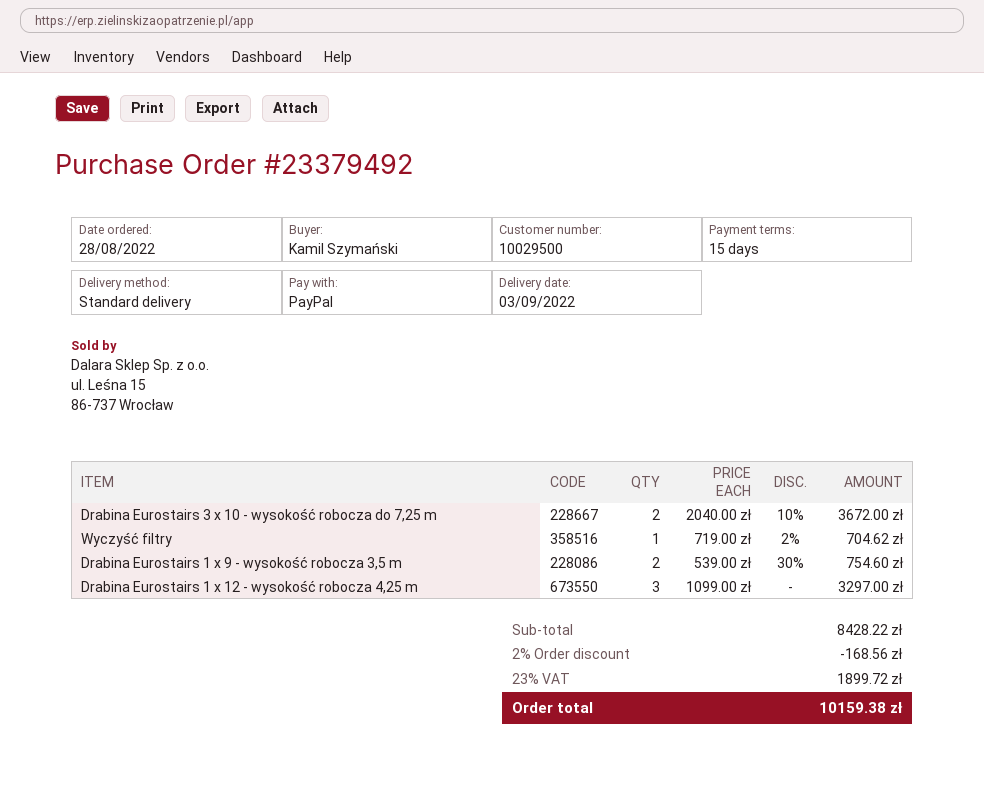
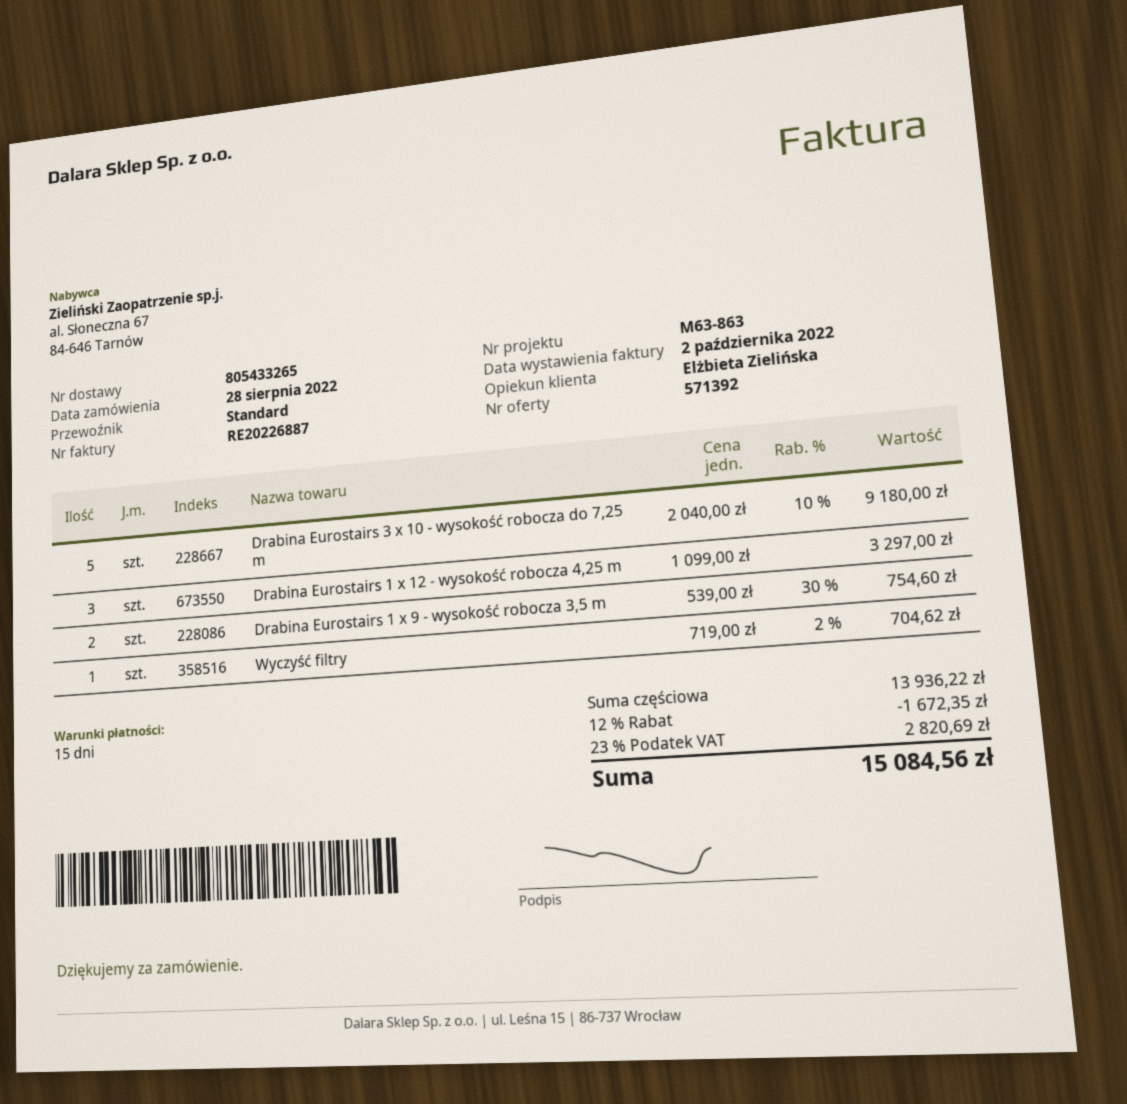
Drabina Eurostairs 3 x 10 - wysokość robocza do 7,25 m: 2 x 2040.00 - 10% = 3672.00 -> 5 x 2040.00 - 10% = 9180.00
subtotal: 8428.22 -> 13936.22
discount: 2% = 168.56 -> 12% = 1672.35
tax: 23% = 1899.72 -> 23% = 2820.69
total: 10159.38 -> 15084.56

